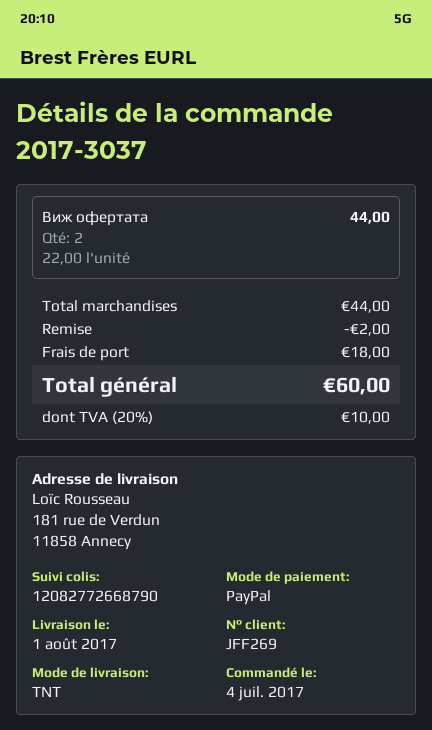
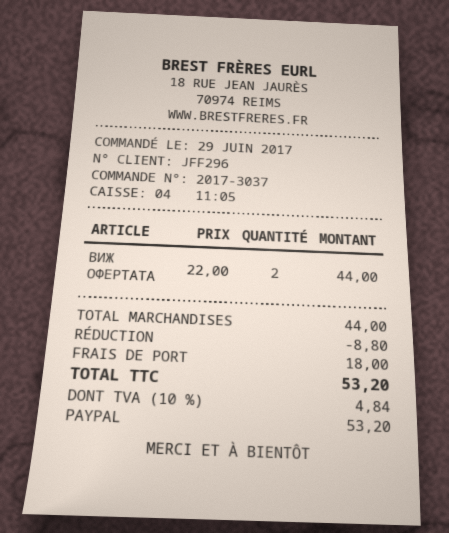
order date: 2017-07-04 -> 2017-06-29
customer number: JFF269 -> JFF296
discount: 2.00 -> 8.80
tax: 20% = 10.00 -> 10% = 4.84
total: 60.00 -> 53.20

